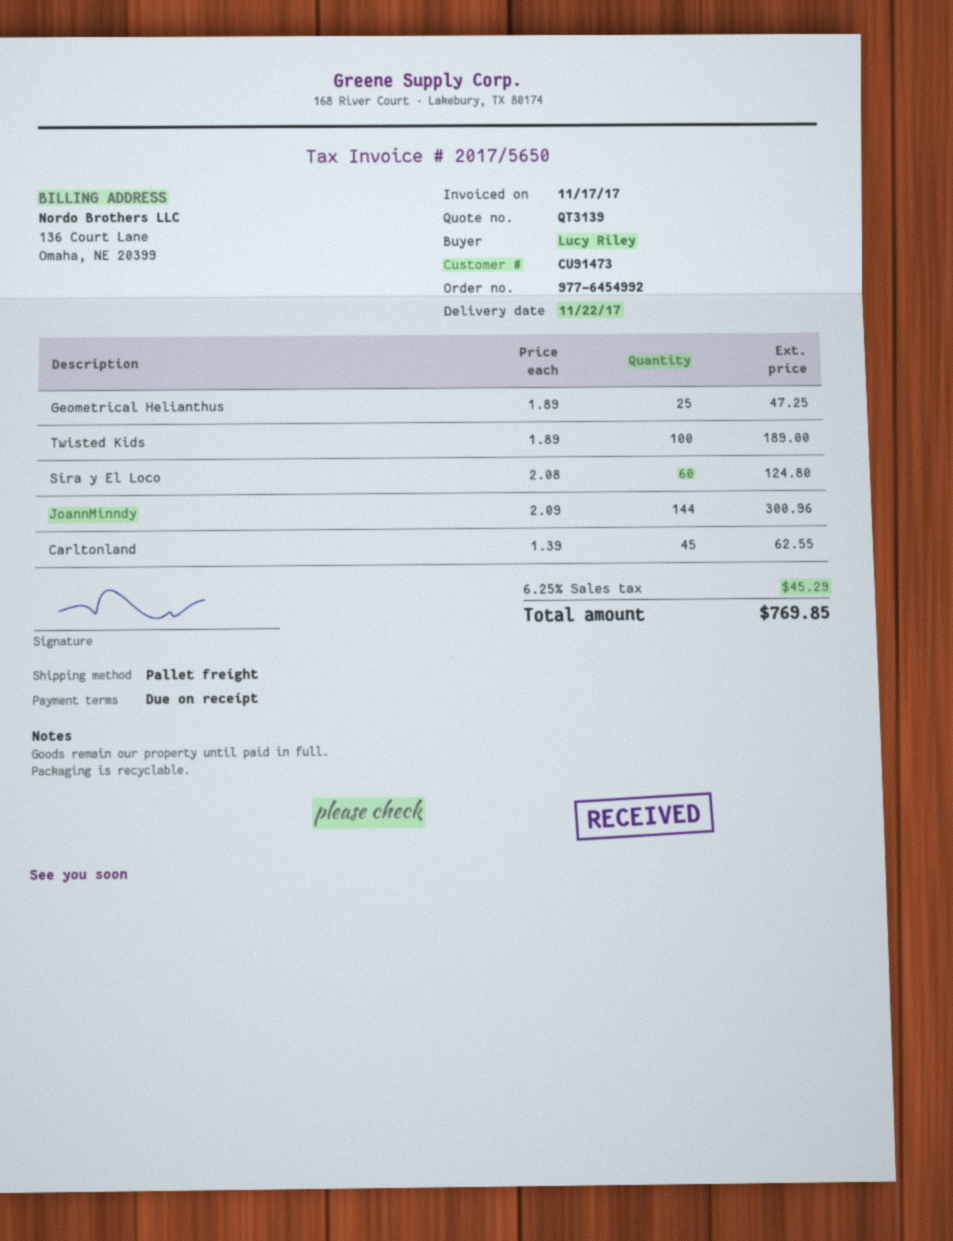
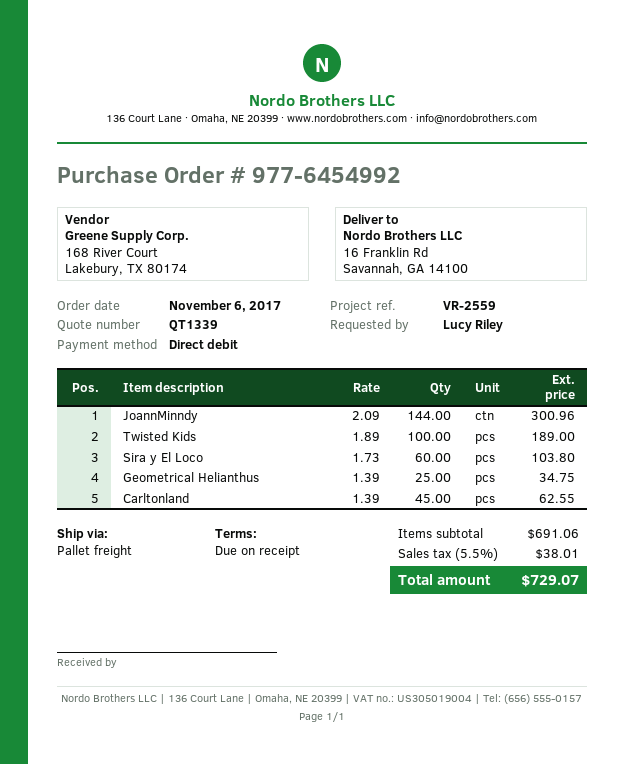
quote number: QT3139 -> QT1339
Geometrical Helianthus: 25 x 1.89 = 47.25 -> 25 x 1.39 = 34.75
Sira y El Loco: 60 x 2.08 = 124.80 -> 60 x 1.73 = 103.80
tax: 6.25% = 45.29 -> 5.5% = 38.01
total: 769.85 -> 729.07

